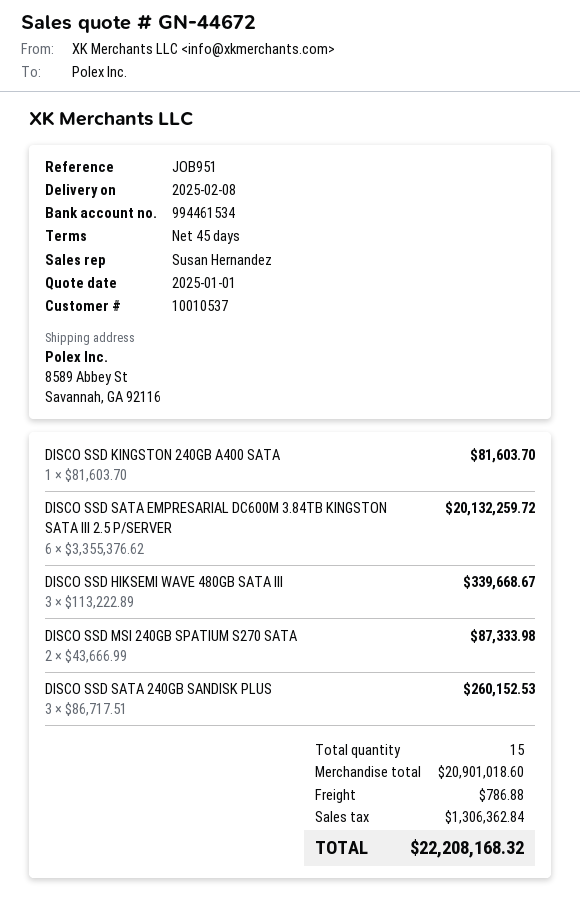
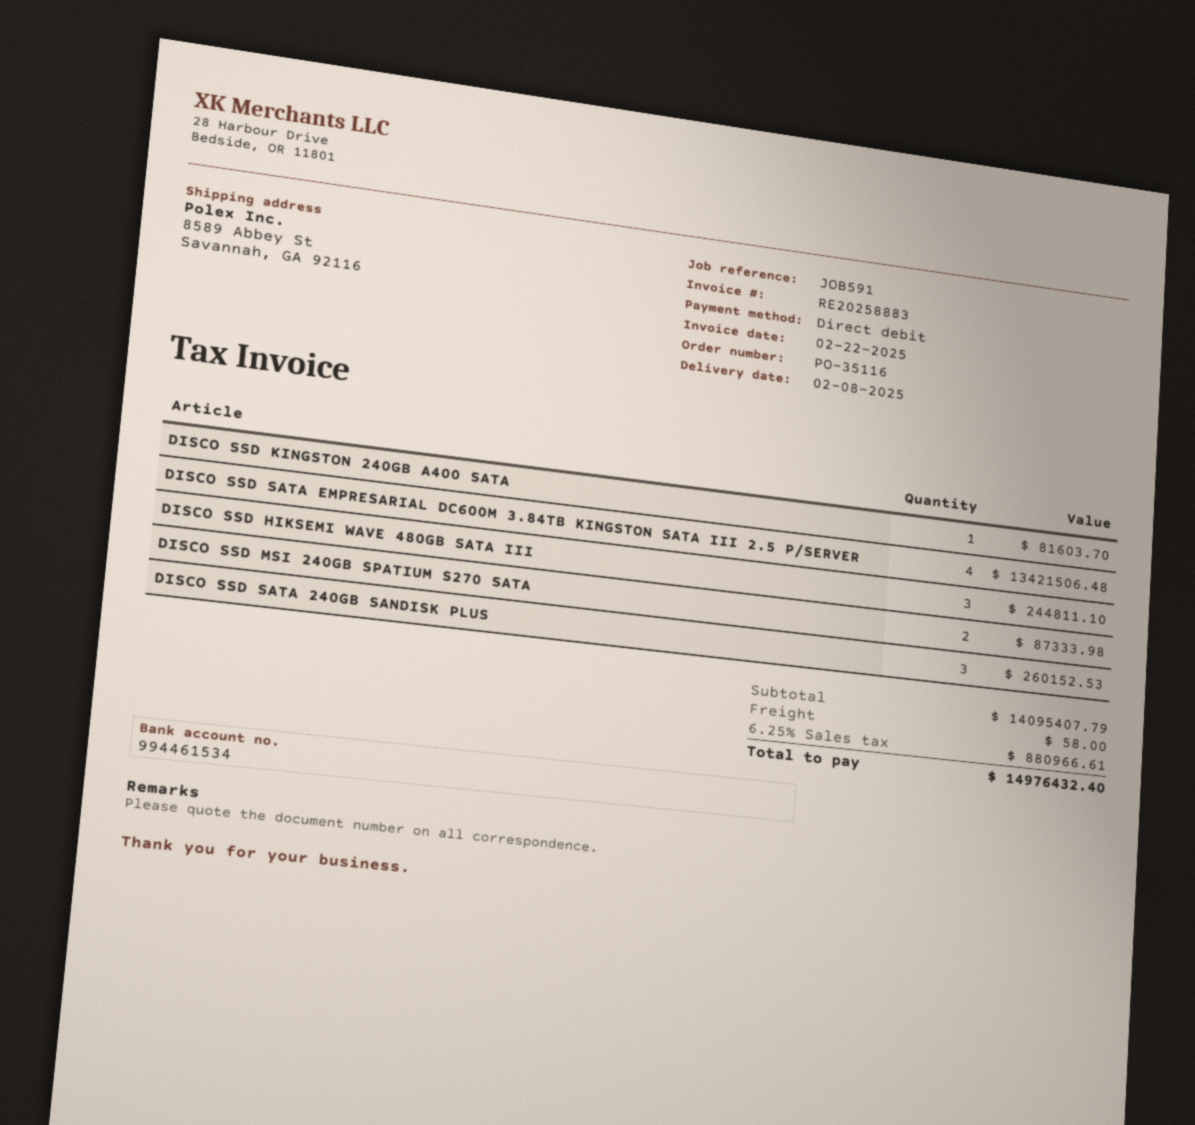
reference: JOB951 -> JOB591
DISCO SSD SATA EMPRESARIAL DC600M 3.84TB KINGSTON SATA III 2.5 P/SERVER: 6 for 20132259.72 -> 4 for 13421506.48
DISCO SSD HIKSEMI WAVE 480GB SATA III: 3 for 339668.67 -> 3 for 244811.10
subtotal: 20901018.60 -> 14095407.79
shipping: 786.88 -> 58.00
tax: 1306362.84 -> 880966.61
total: 22208168.32 -> 14976432.40

